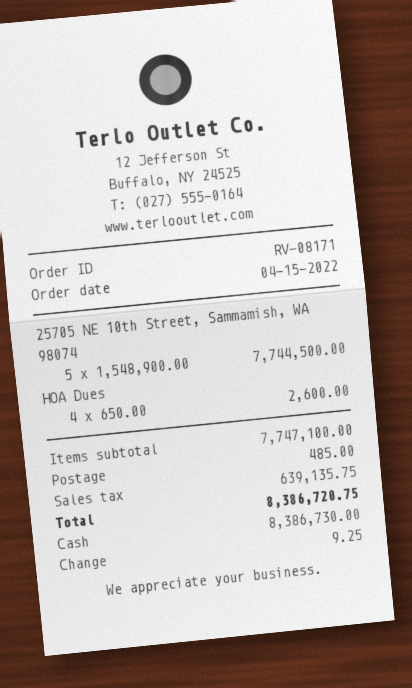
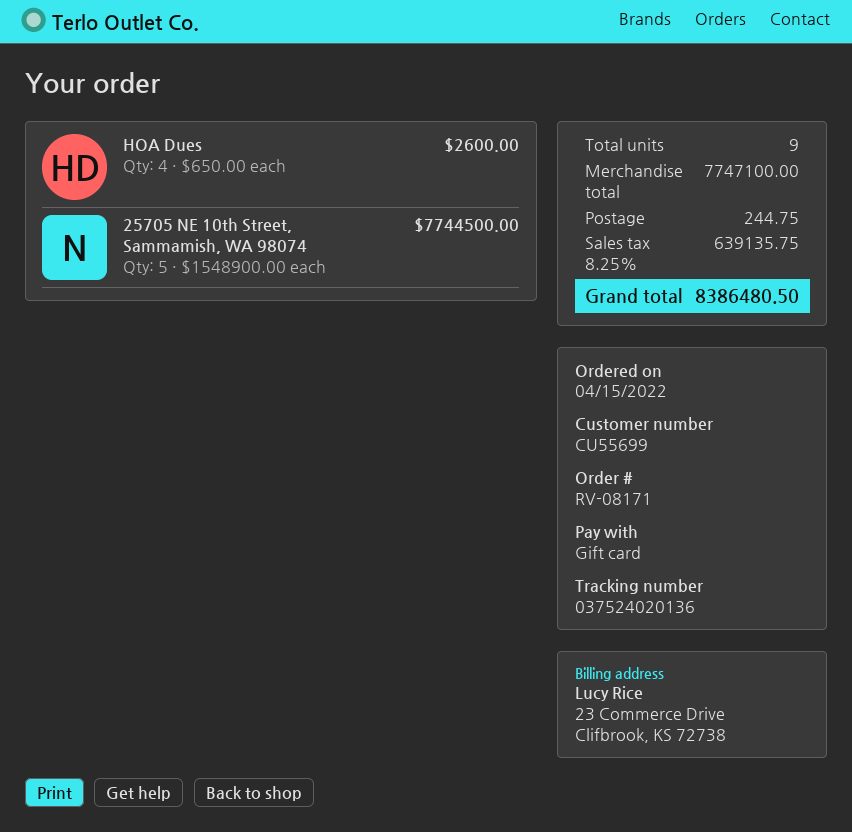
payment method: cash -> gift card
shipping: 485.00 -> 244.75
total: 8386720.75 -> 8386480.50

